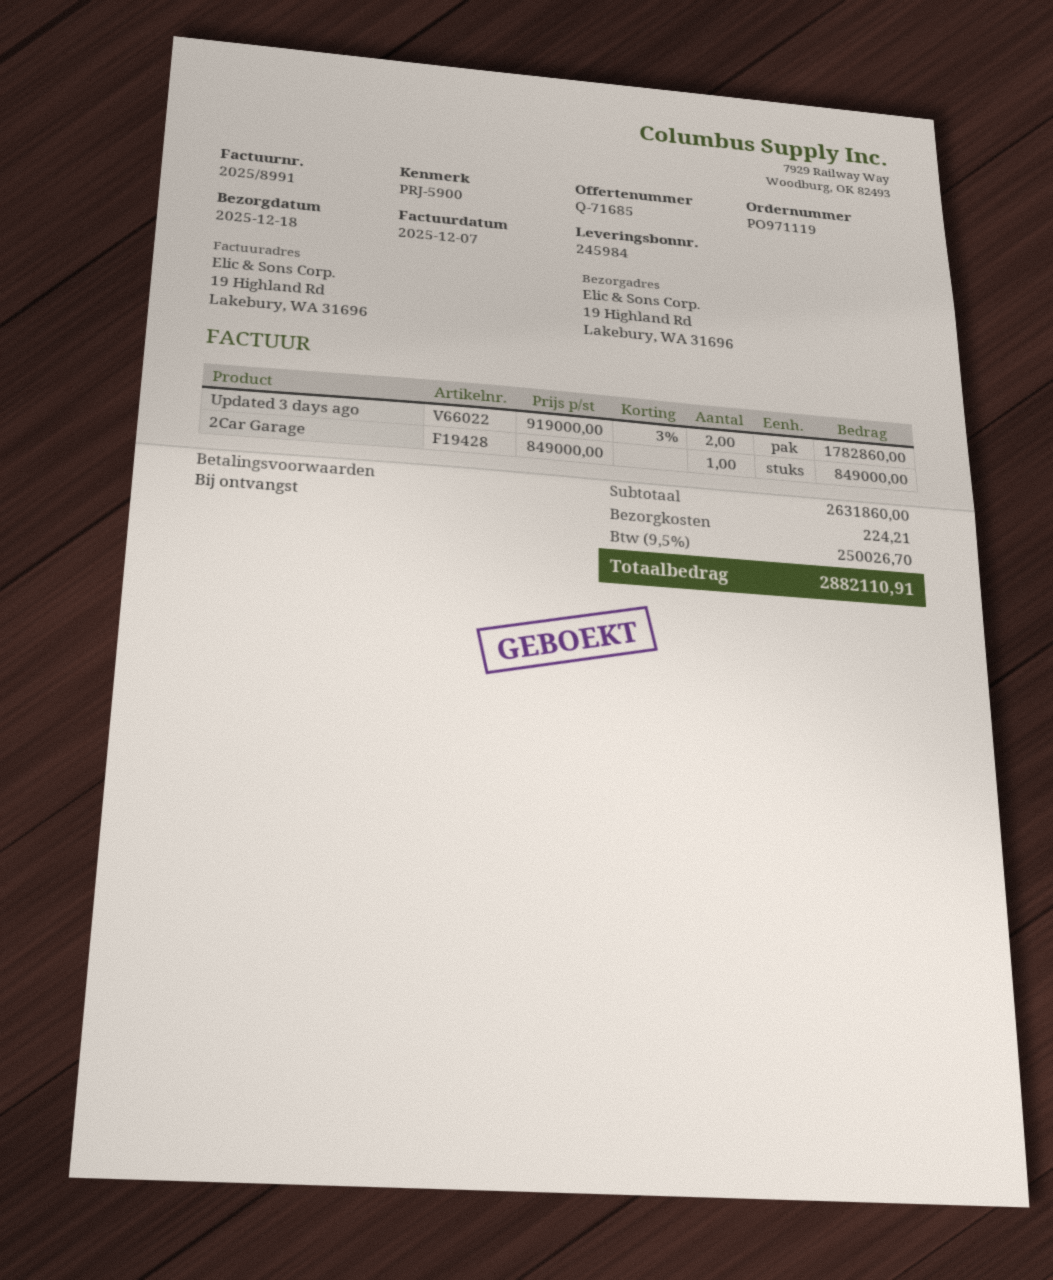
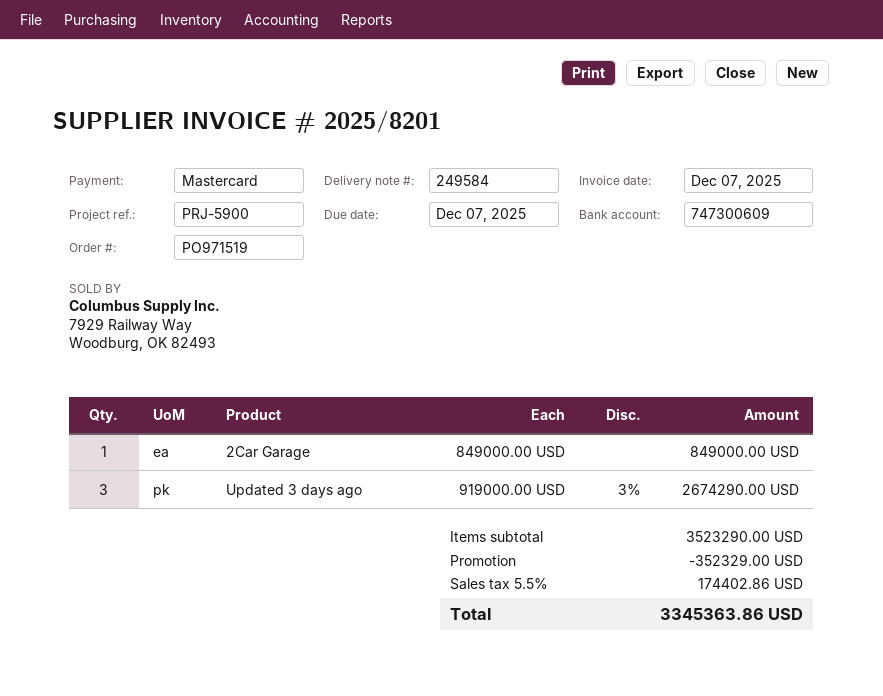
order number: PO971119 -> PO971519
delivery note number: 245984 -> 249584
invoice number: 2025/8991 -> 2025/8201
Updated 3 days ago: 2 x 919000.00 - 3% = 1782860.00 -> 3 x 919000.00 - 3% = 2674290.00
subtotal: 2631860.00 -> 3523290.00
discount: none -> 352329.00
shipping: 224.21 -> none
tax: 9.5% = 250026.70 -> 5.5% = 174402.86
total: 2882110.91 -> 3345363.86

